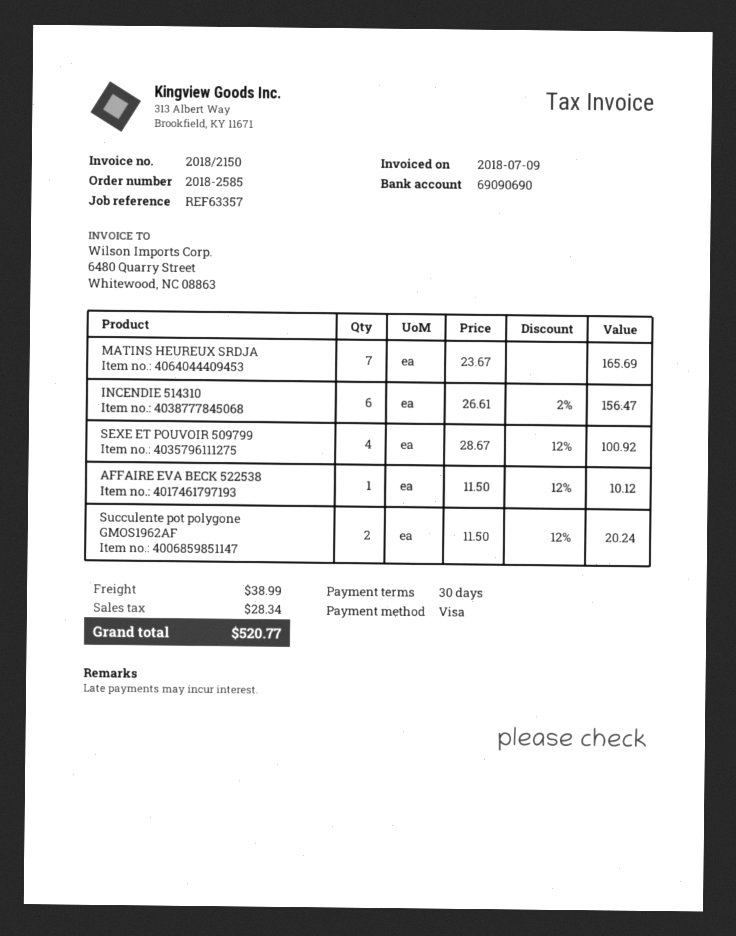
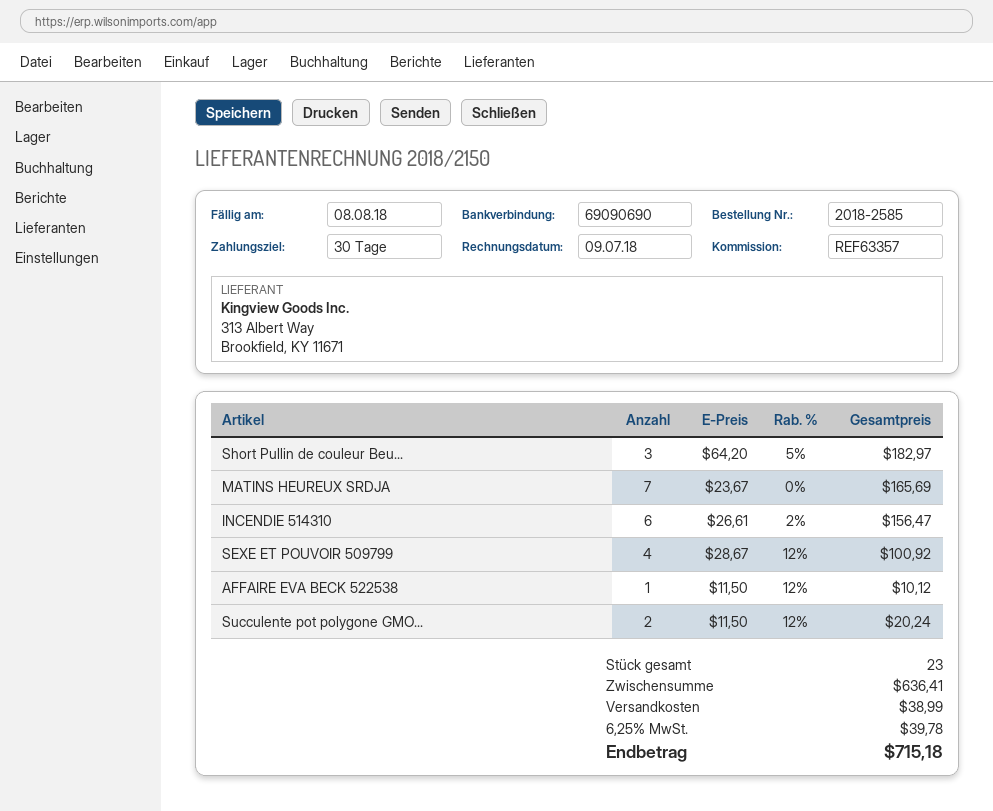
Short Pullin de couleur Beu...: none -> 3 x 64.20 - 5% = 182.97
tax: 28.34 -> 39.78
total: 520.77 -> 715.18

